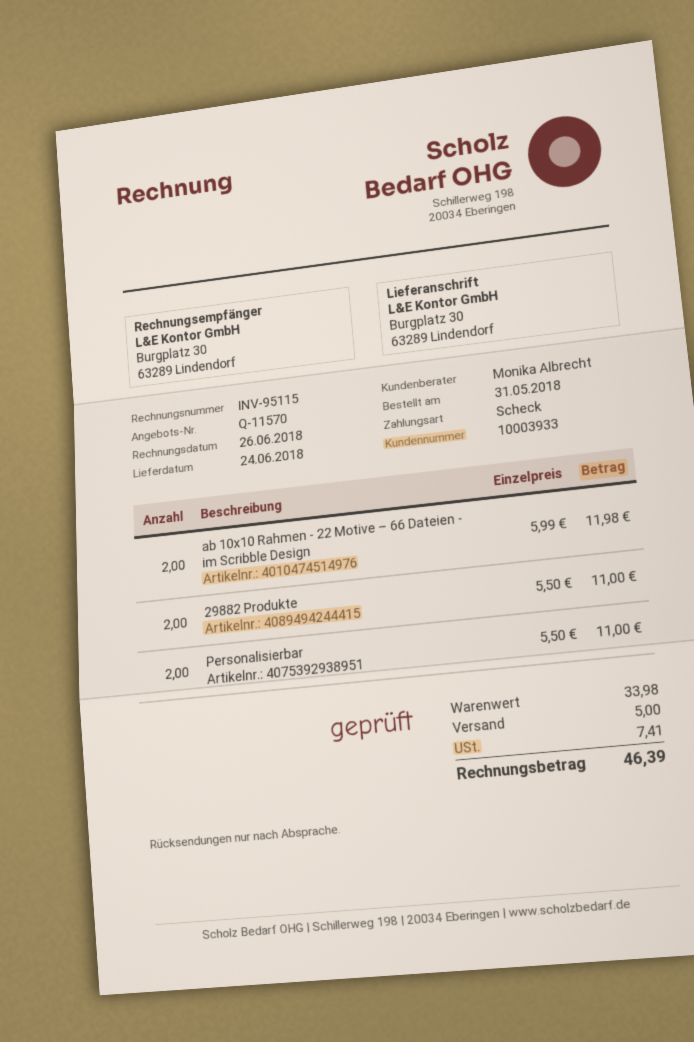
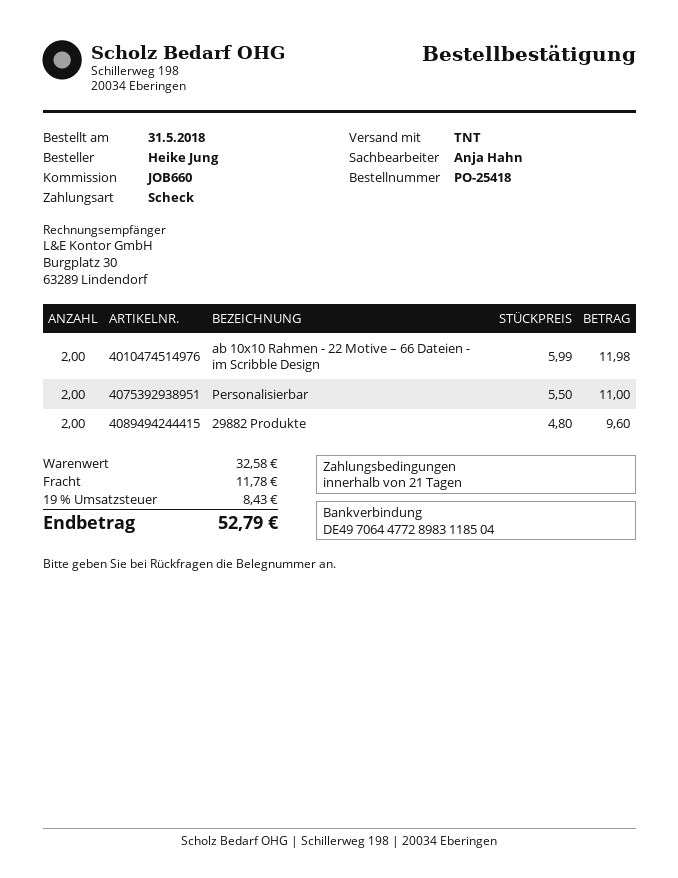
sales rep: Monika Albrecht -> Anja Hahn
29882 Produkte: 2 x 5.50 = 11.00 -> 2 x 4.80 = 9.60
subtotal: 33.98 -> 32.58
shipping: 5.00 -> 11.78
tax: 7.41 -> 8.43
total: 46.39 -> 52.79

